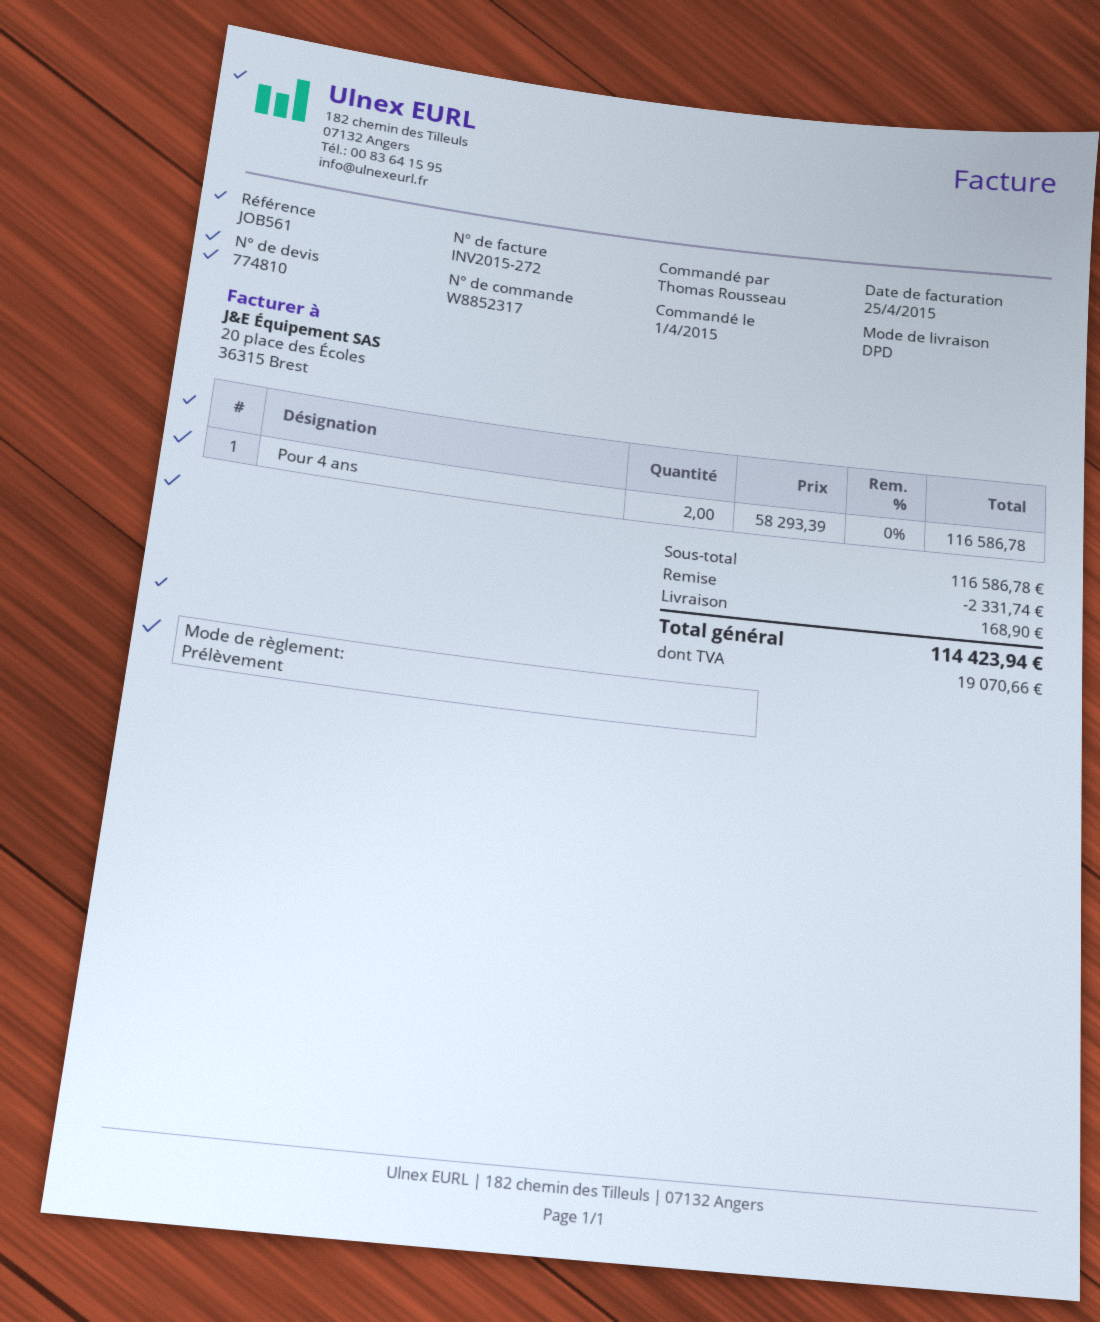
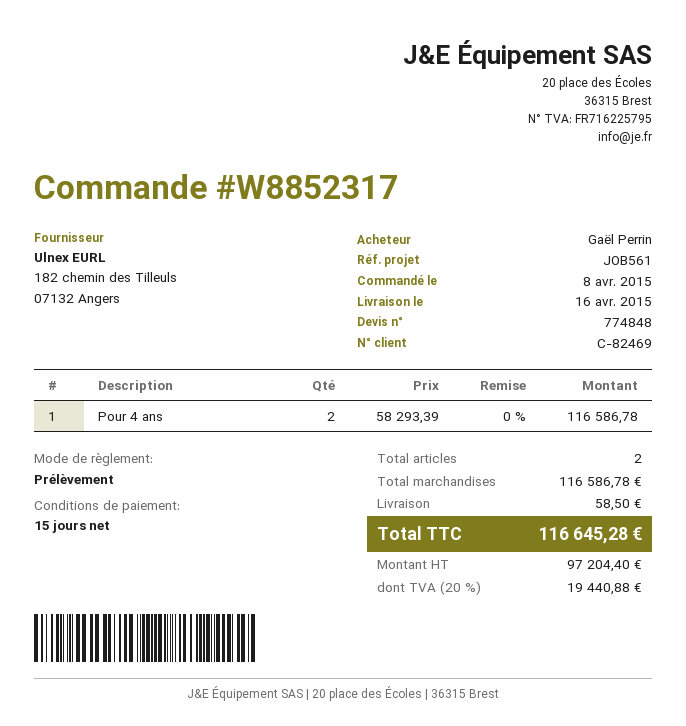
quote number: 774810 -> 774848
order date: 2015-04-01 -> 2015-04-08
ordered by: Thomas Rousseau -> Gaël Perrin
discount: 2331.74 -> none
shipping: 168.90 -> 58.50
tax: 19070.66 -> 19440.88
total: 114423.94 -> 116645.28

